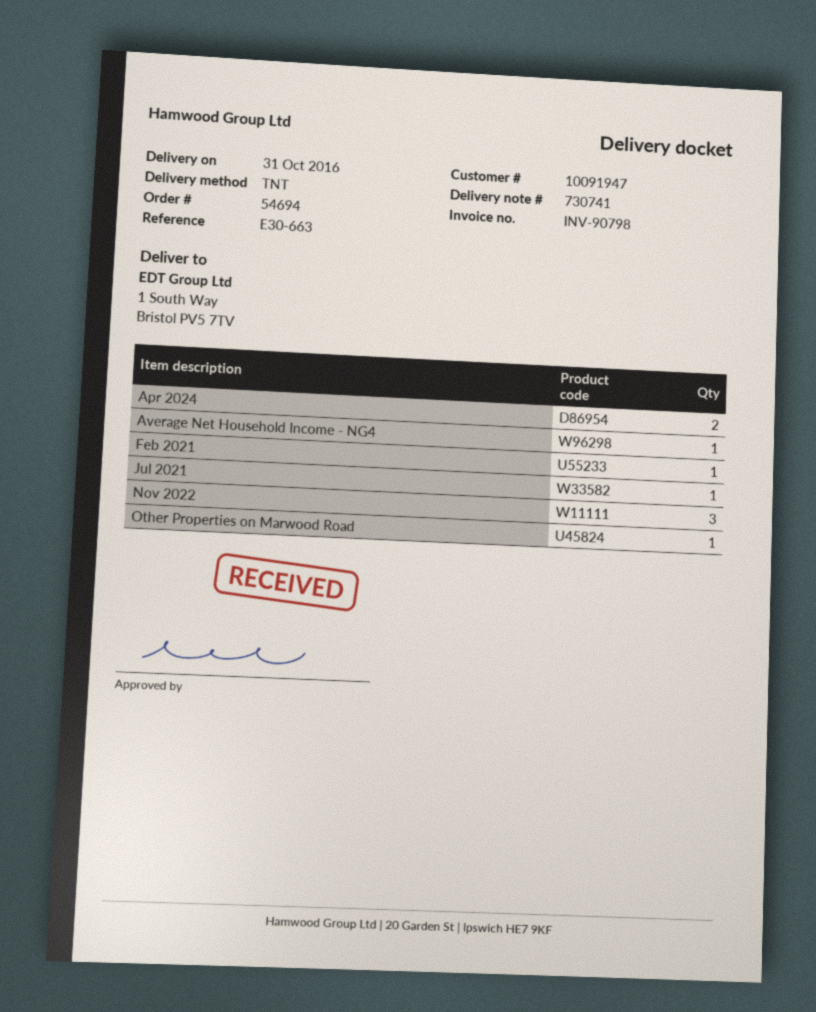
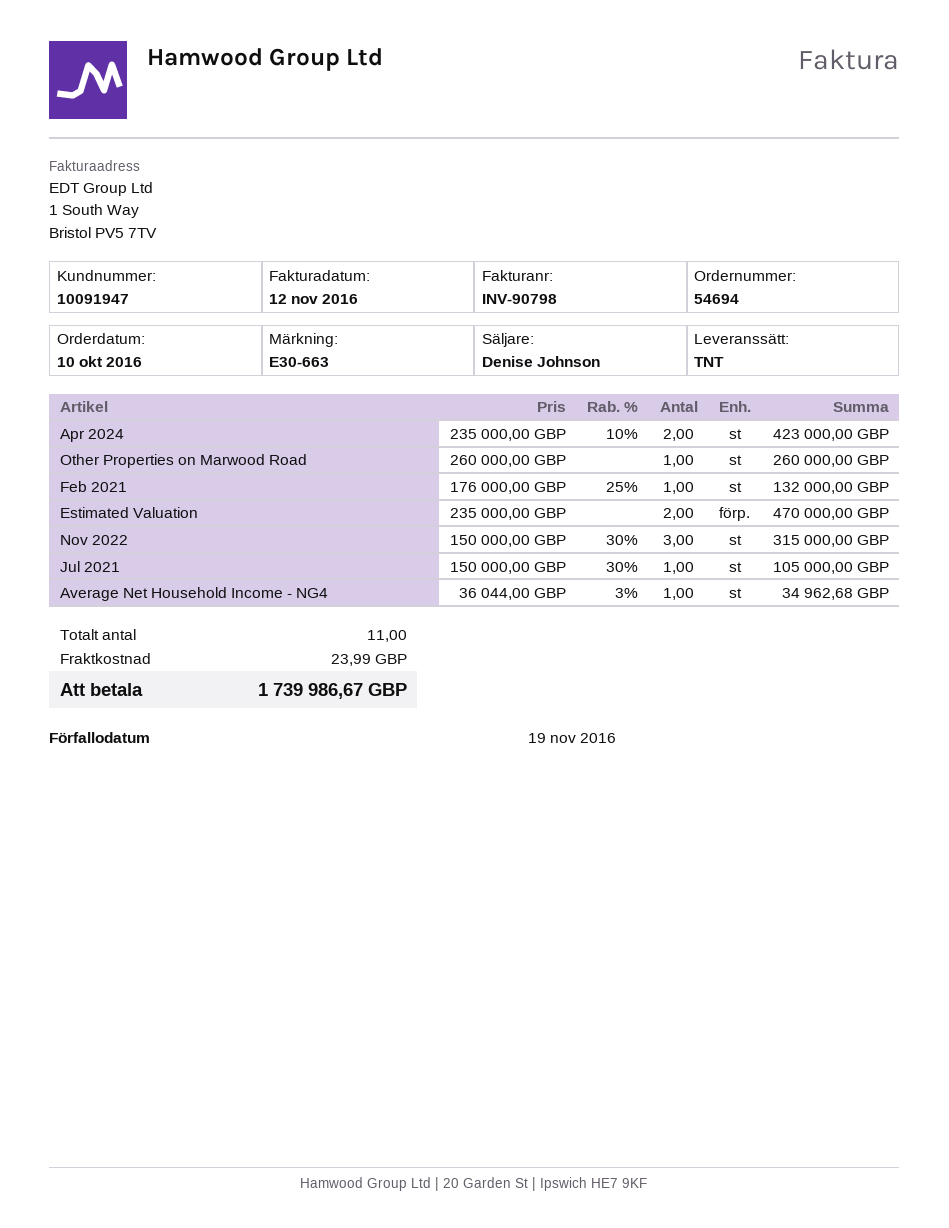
Estimated Valuation: none -> 2

